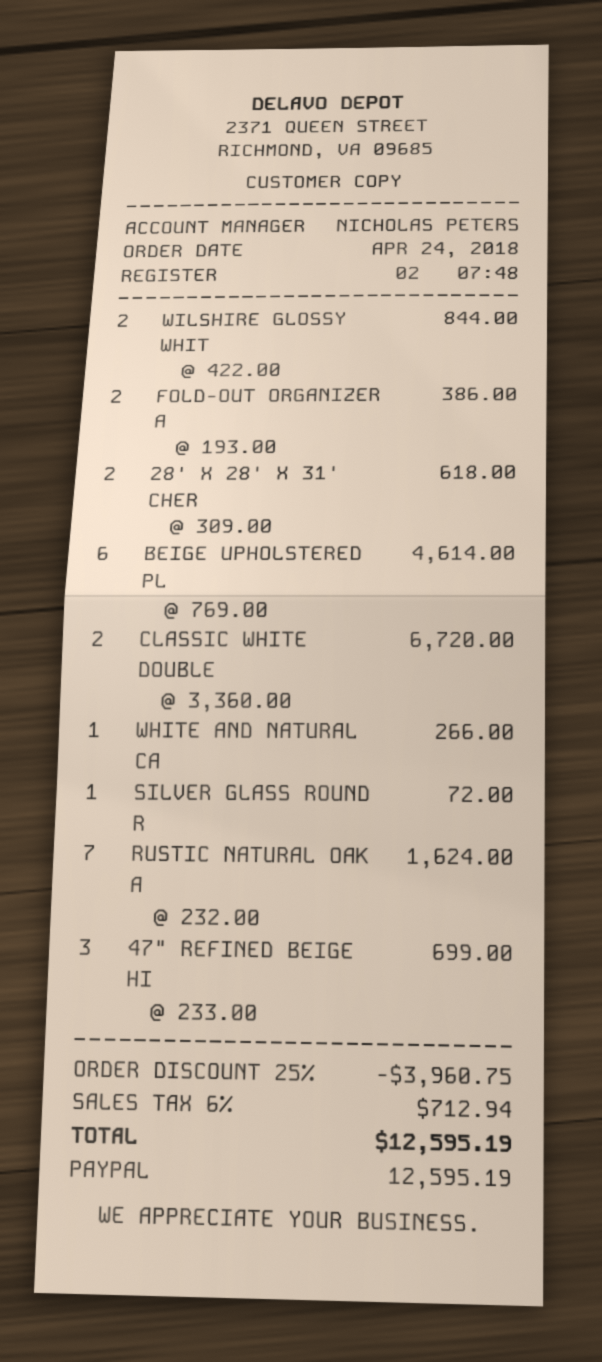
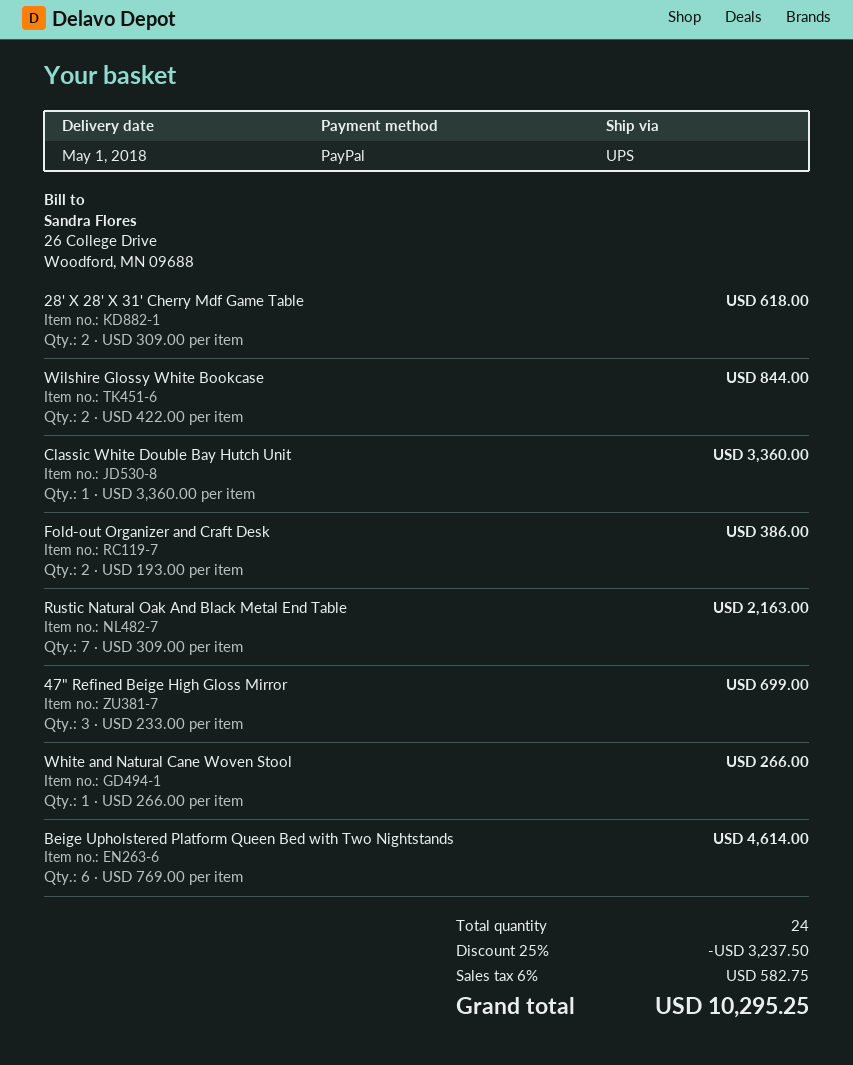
CLASSIC WHITE DOUBLE: 2 x 3360.00 = 6720.00 -> 1 x 3360.00 = 3360.00
SILVER GLASS ROUND R: 1 x 72.00 = 72.00 -> none
RUSTIC NATURAL OAK A: 7 x 232.00 = 1624.00 -> 7 x 309.00 = 2163.00
discount: 25% = 3960.75 -> 25% = 3237.50
tax: 6% = 712.94 -> 6% = 582.75
total: 12595.19 -> 10295.25

